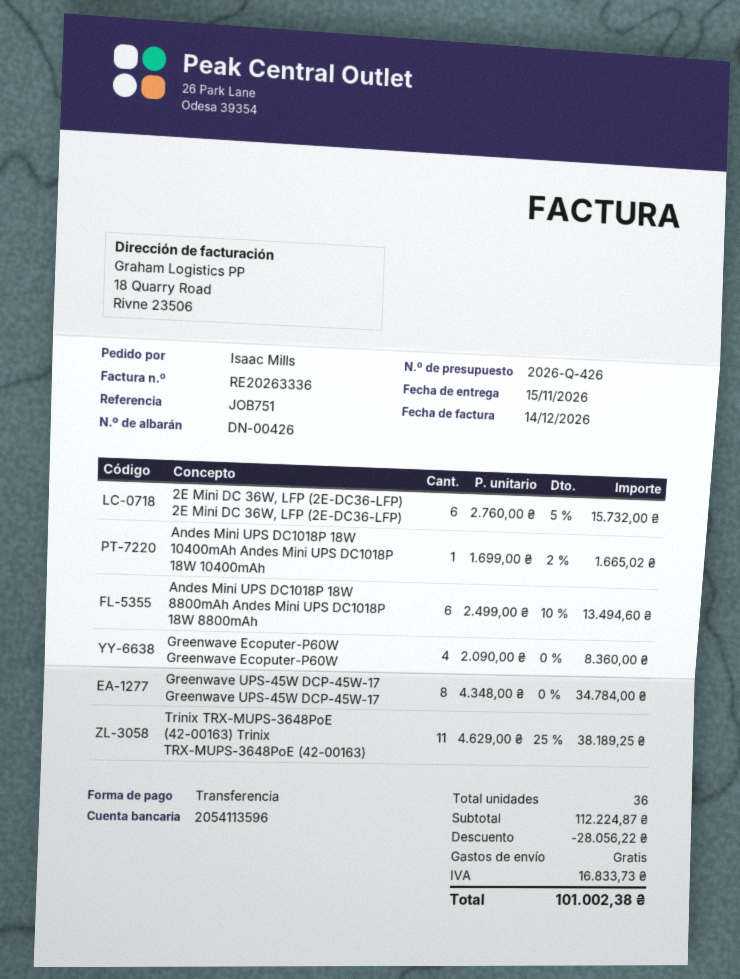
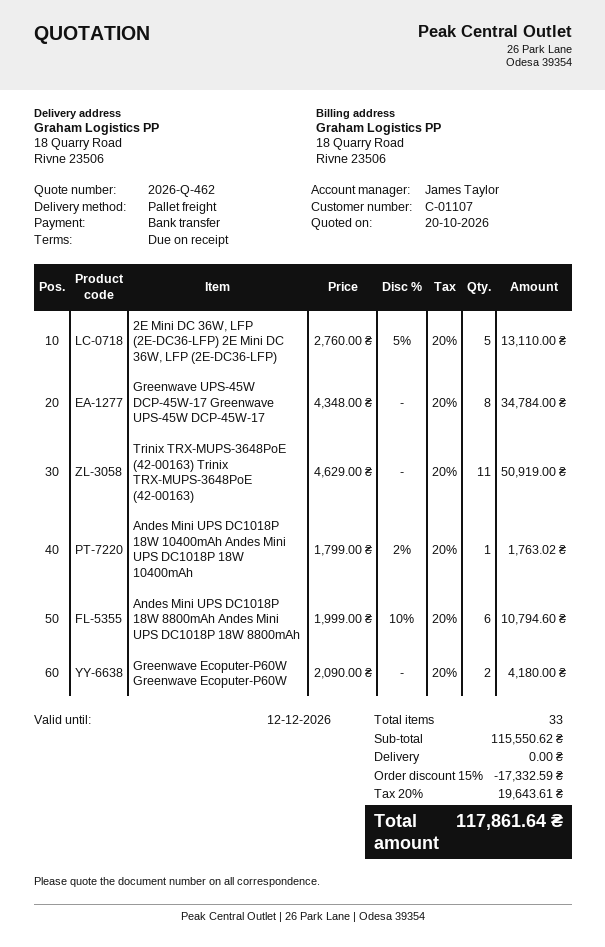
quote number: 2026-Q-426 -> 2026-Q-462
2E Mini DC 36W, LFP (2E-DC36-LFP) 2E Mini DC 36W, LFP (2E-DC36-LFP): 6 x 2760.00 - 5% = 15732.00 -> 5 x 2760.00 - 5% = 13110.00
Andes Mini UPS DC1018P 18W 10400mAh Andes Mini UPS DC1018P 18W 10400mAh: 1 x 1699.00 - 2% = 1665.02 -> 1 x 1799.00 - 2% = 1763.02
Andes Mini UPS DC1018P 18W 8800mAh Andes Mini UPS DC1018P 18W 8800mAh: 6 x 2499.00 - 10% = 13494.60 -> 6 x 1999.00 - 10% = 10794.60
Greenwave Ecoputer-P60W Greenwave Ecoputer-P60W: 4 x 2090.00 = 8360.00 -> 2 x 2090.00 = 4180.00
Trinix TRX-MUPS-3648PoE (42-00163) Trinix TRX-MUPS-3648PoE (42-00163): 11 x 4629.00 - 25% = 38189.25 -> 11 x 4629.00 = 50919.00
total quantity: 36 -> 33
subtotal: 112224.87 -> 115550.62
discount: 28056.22 -> 17332.59
tax: 16833.73 -> 19643.61
total: 101002.38 -> 117861.64

